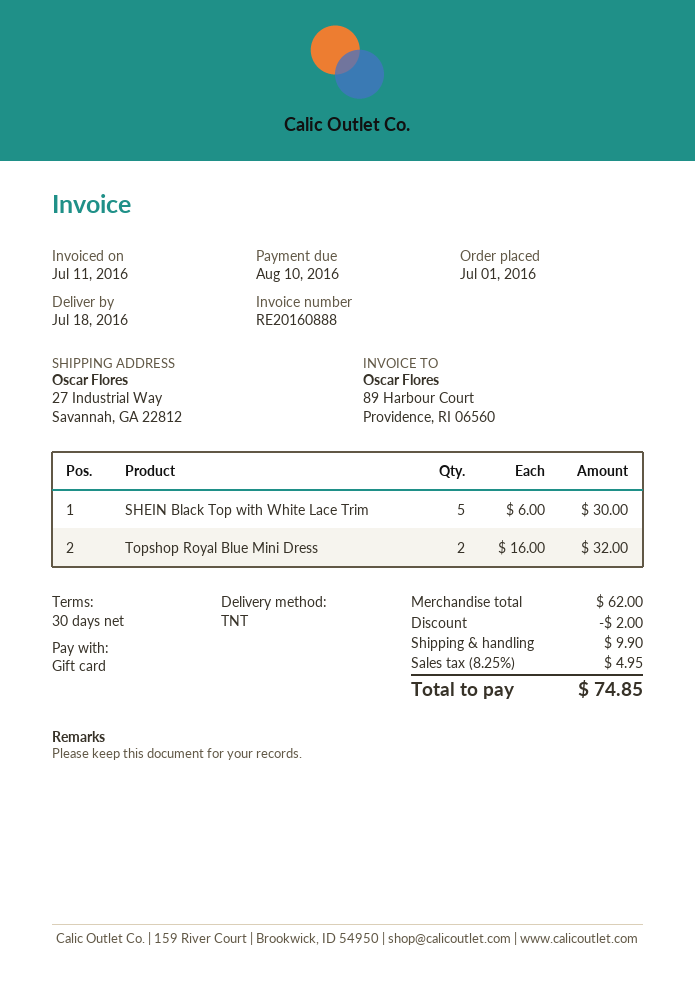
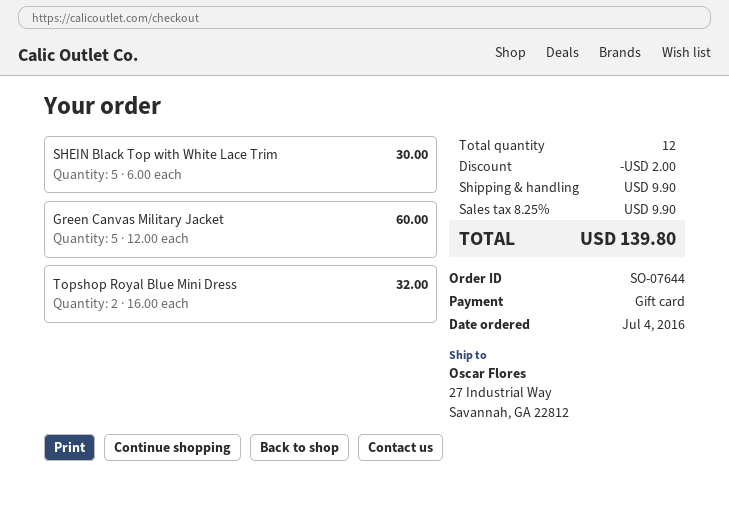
order date: 2016-07-01 -> 2016-07-04
Green Canvas Military Jacket: none -> 5 x 12.00 = 60.00
tax: 8.25% = 4.95 -> 8.25% = 9.90
total: 74.85 -> 139.80

